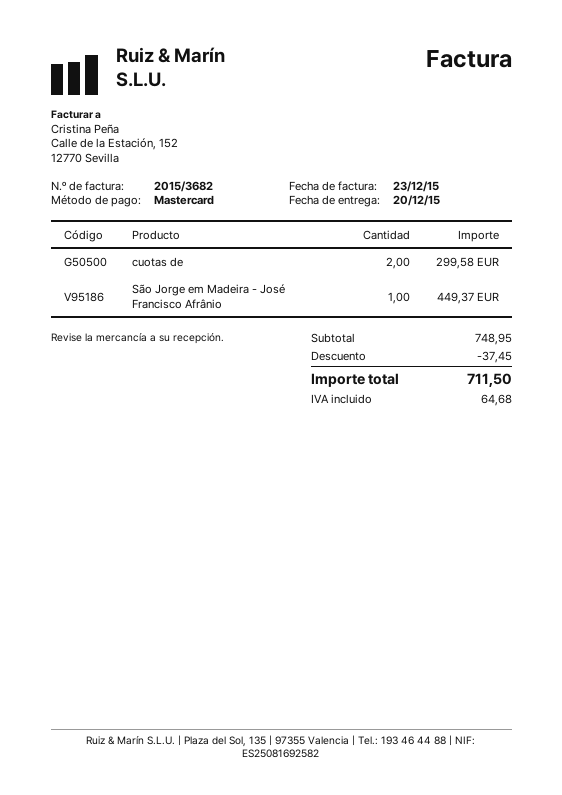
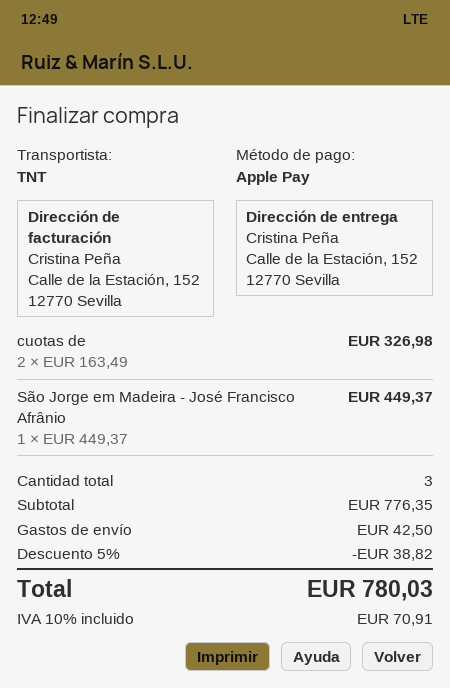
payment method: Mastercard -> Apple Pay
cuotas de: 2 for 299.58 -> 2 for 326.98
subtotal: 748.95 -> 776.35
discount: 37.45 -> 38.82
shipping: none -> 42.50
tax: 64.68 -> 70.91
total: 711.50 -> 780.03

